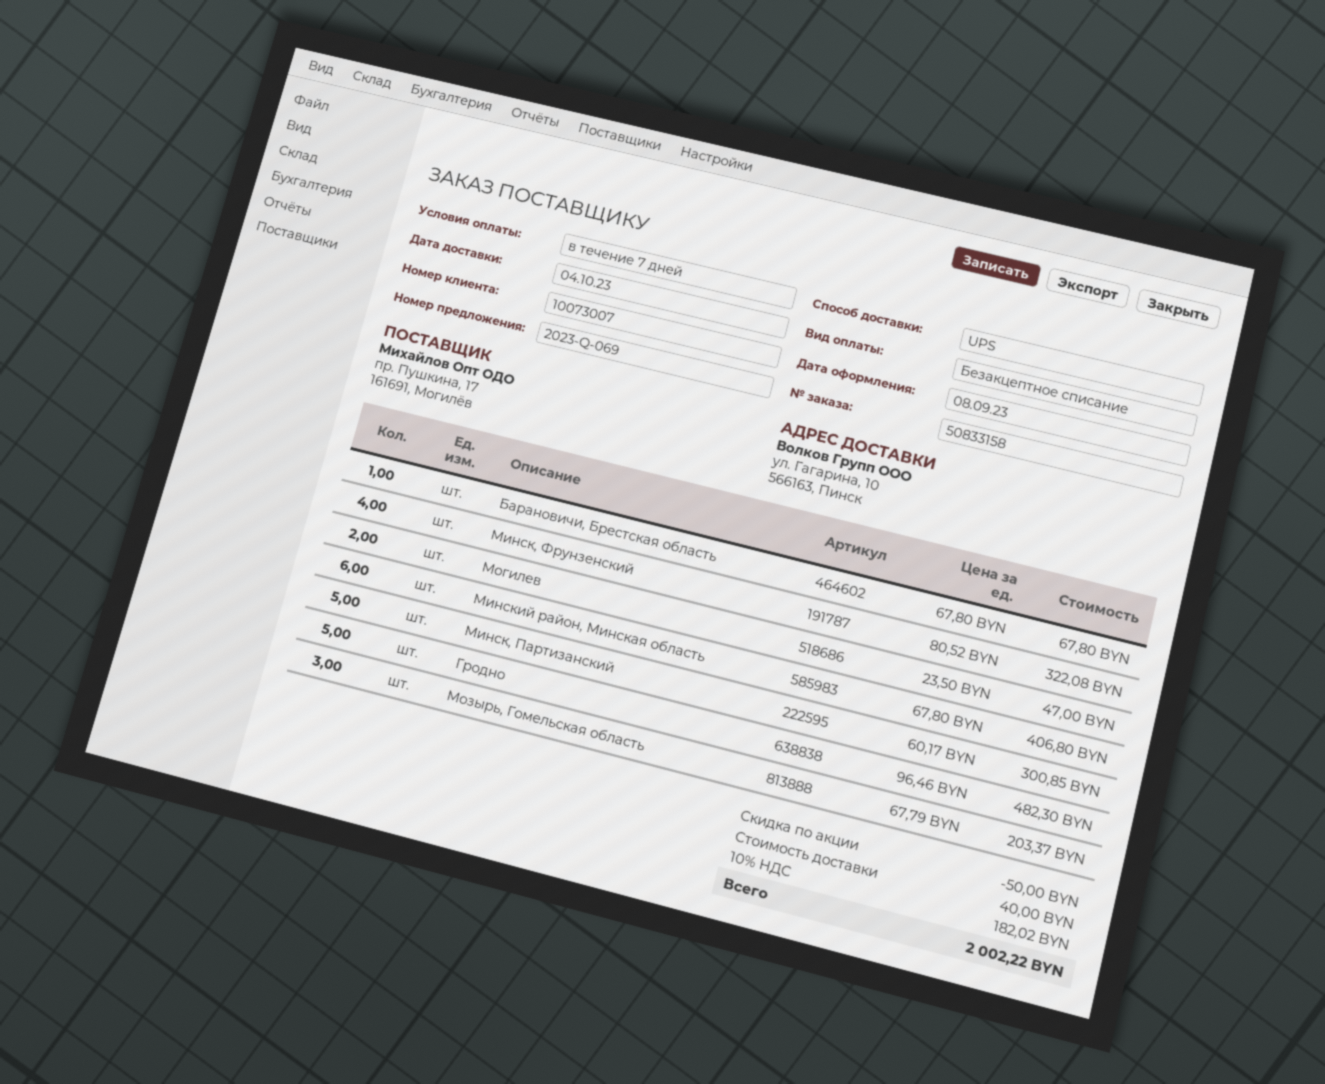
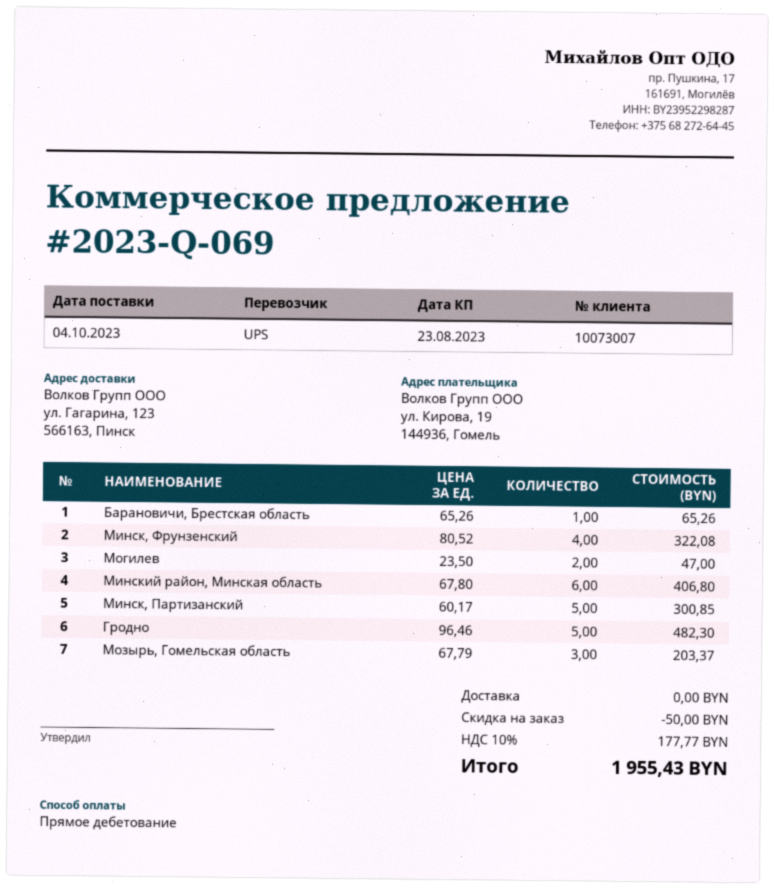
ship to: ул. Гагарина, 10, 566163, Пинск -> ул. Гагарина, 123, 566163, Пинск
Барановичи, Брестская область: 1 x 67.80 = 67.80 -> 1 x 65.26 = 65.26
shipping: 40.00 -> 0.00
tax: 10% = 182.02 -> 10% = 177.77
total: 2002.22 -> 1955.43

